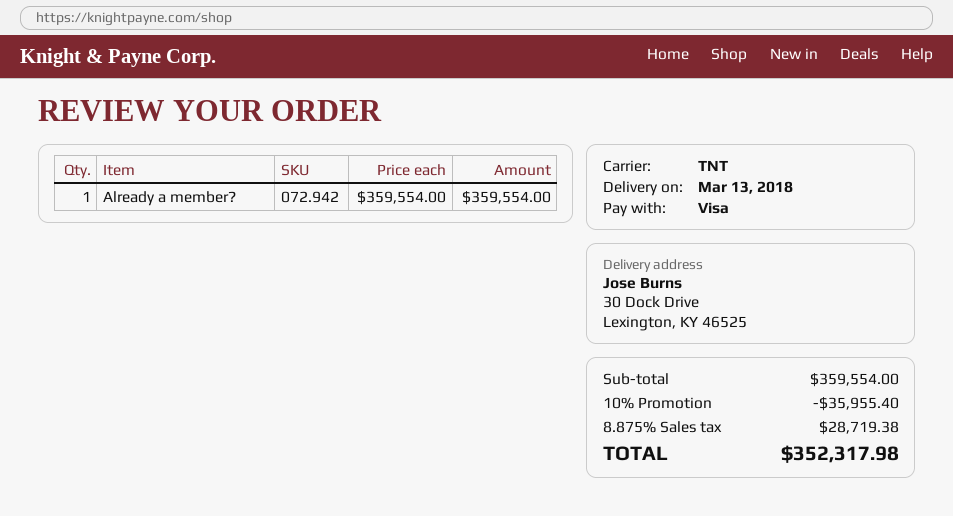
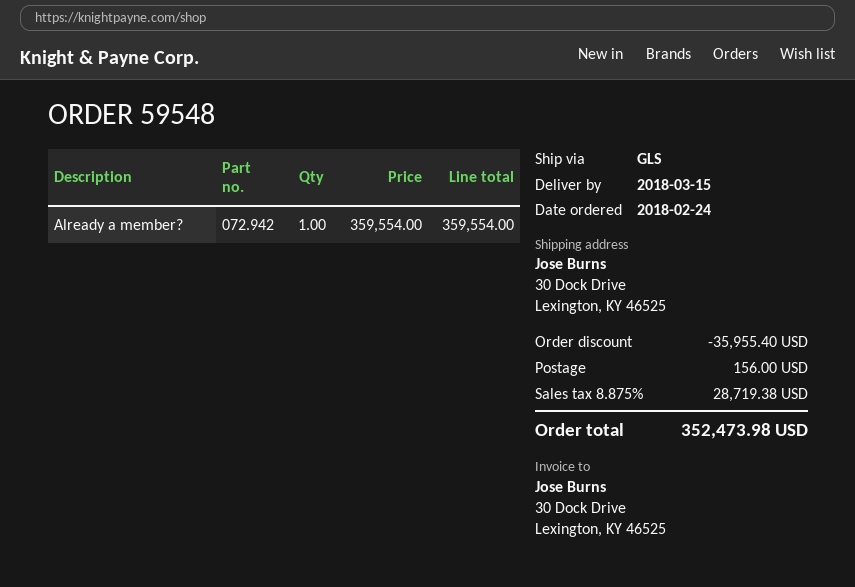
delivery date: 2018-03-13 -> 2018-03-15
shipping method: TNT -> GLS
shipping: none -> 156.00
total: 352317.98 -> 352473.98

